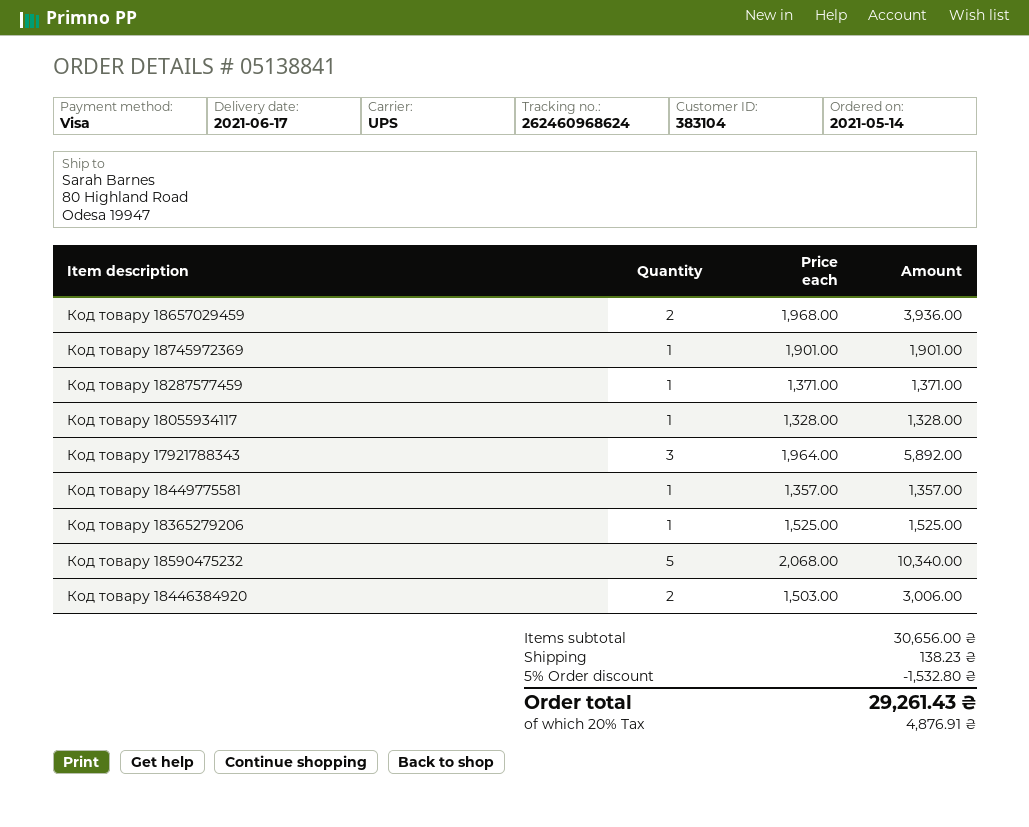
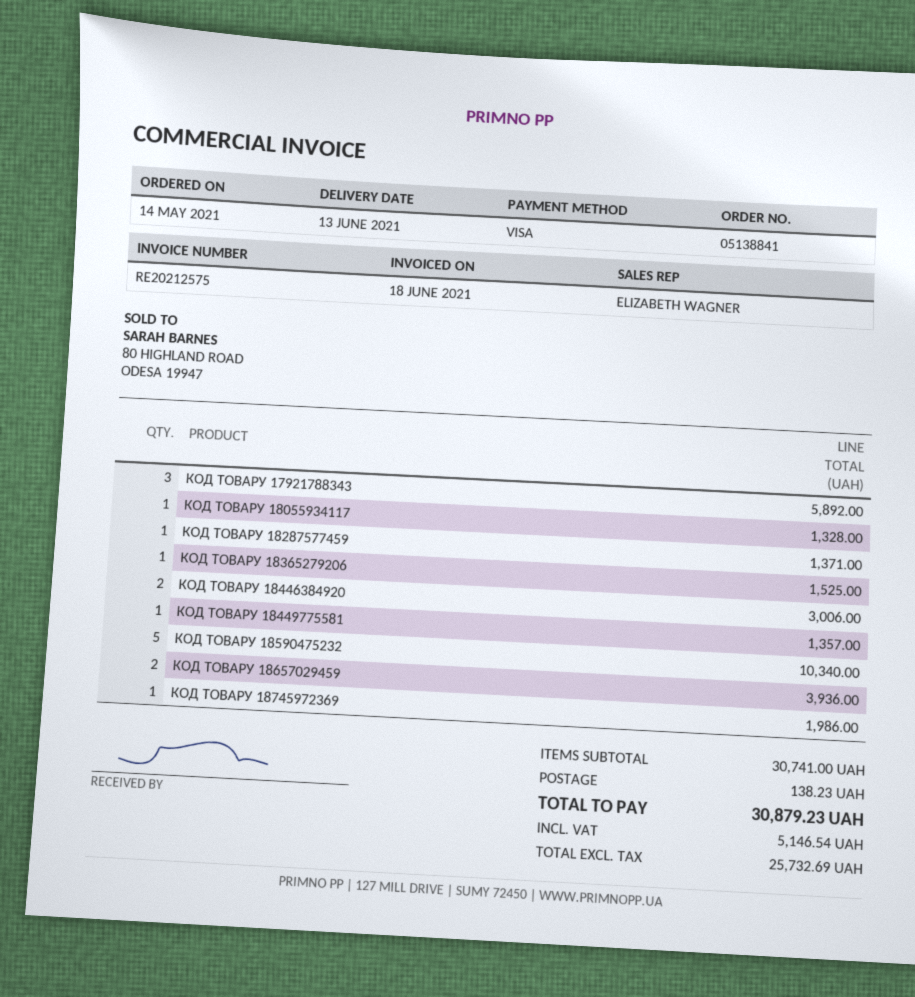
delivery date: 2021-06-17 -> 2021-06-13
Код товару 18745972369: 1 for 1901.00 -> 1 for 1986.00
subtotal: 30656.00 -> 30741.00
discount: 5% = 1532.80 -> none
tax: 4876.91 -> 5146.54
total: 29261.43 -> 30879.23

